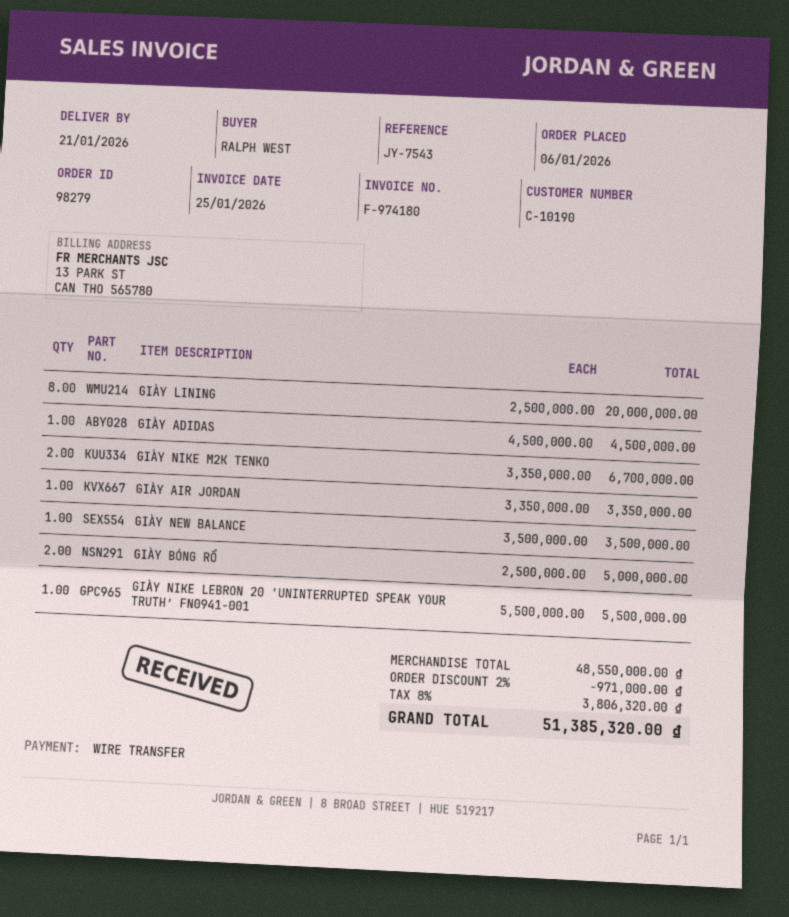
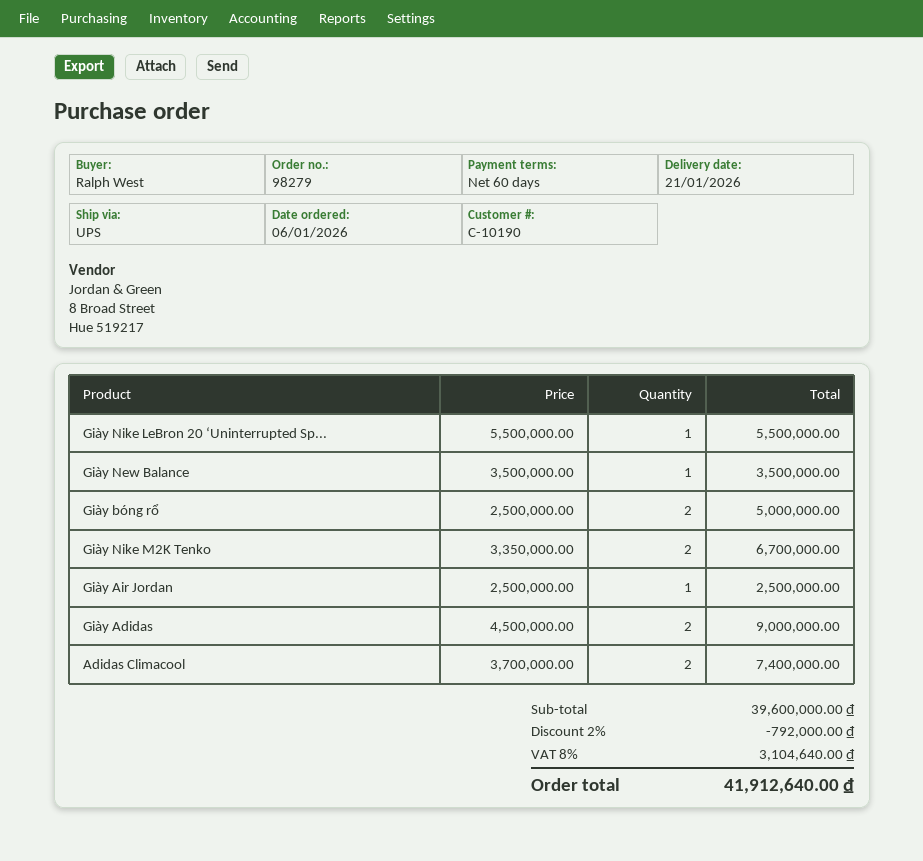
GIÀY LINING: 8 x 2500000.00 = 20000000.00 -> none
GIÀY ADIDAS: 1 x 4500000.00 = 4500000.00 -> 2 x 4500000.00 = 9000000.00
GIÀY AIR JORDAN: 1 x 3350000.00 = 3350000.00 -> 1 x 2500000.00 = 2500000.00
Adidas Climacool: none -> 2 x 3700000.00 = 7400000.00
subtotal: 48550000.00 -> 39600000.00
discount: 2% = 971000.00 -> 2% = 792000.00
tax: 8% = 3806320.00 -> 8% = 3104640.00
total: 51385320.00 -> 41912640.00

